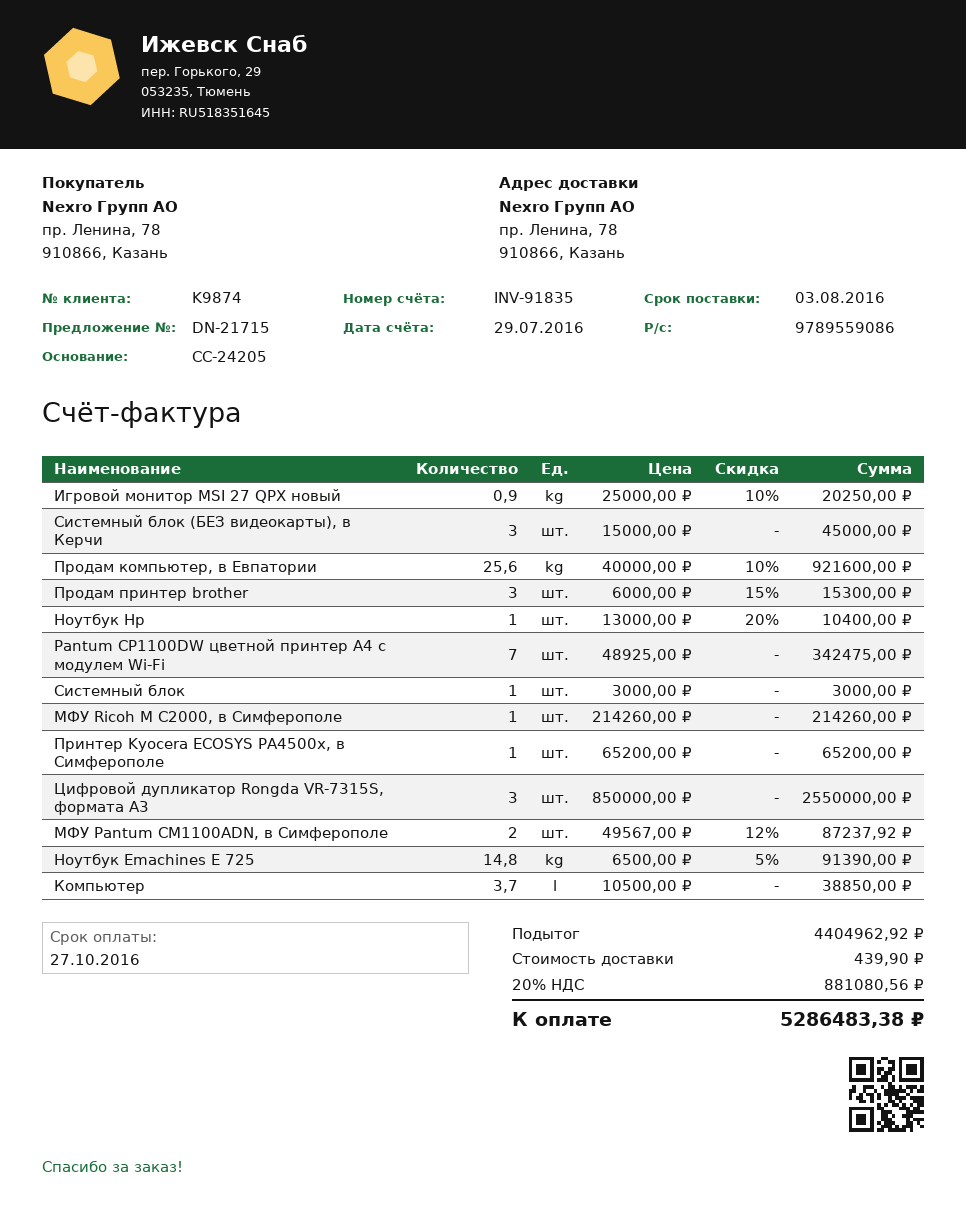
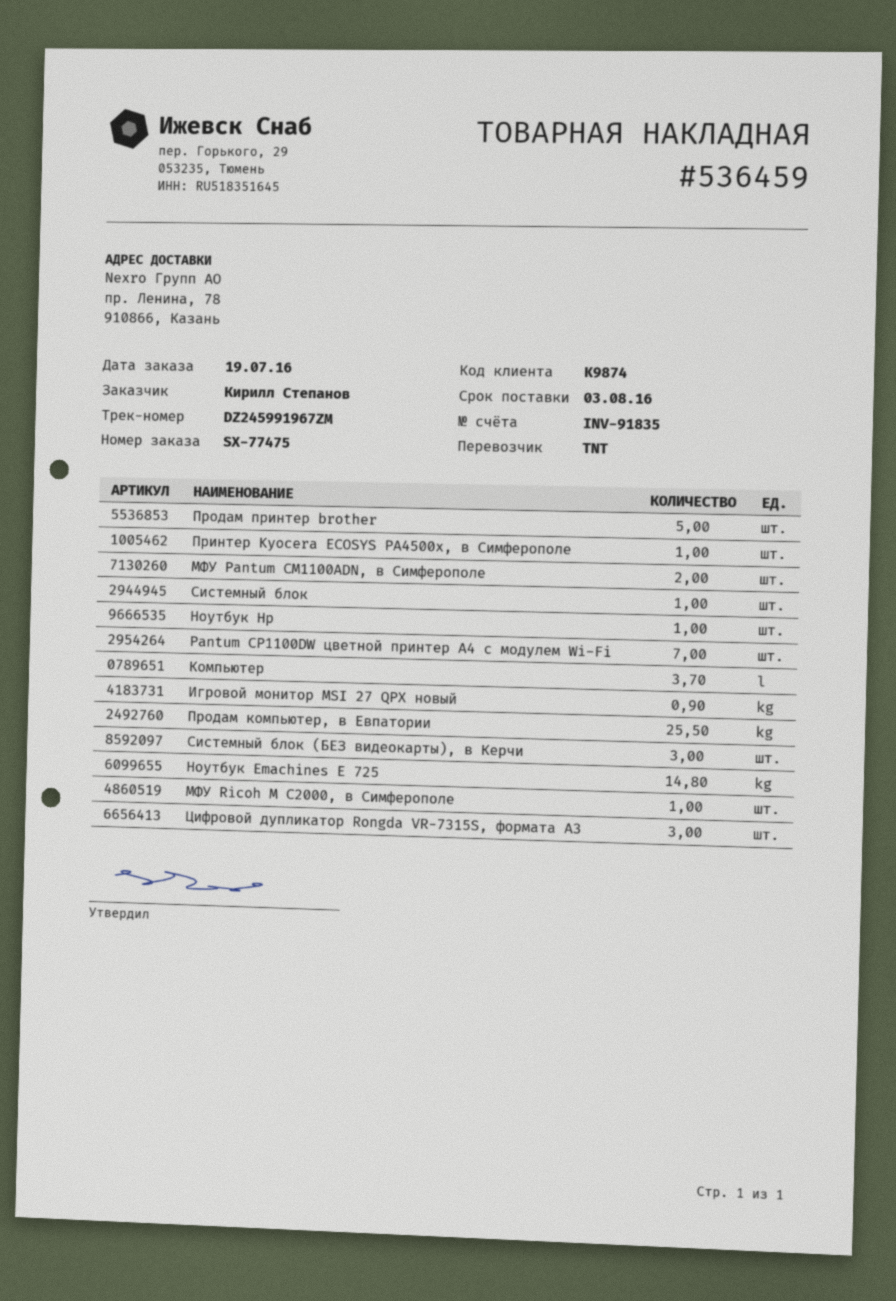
Продам компьютер, в Евпатории: 25.6 -> 25.5
Продам принтер brother: 3 -> 5

